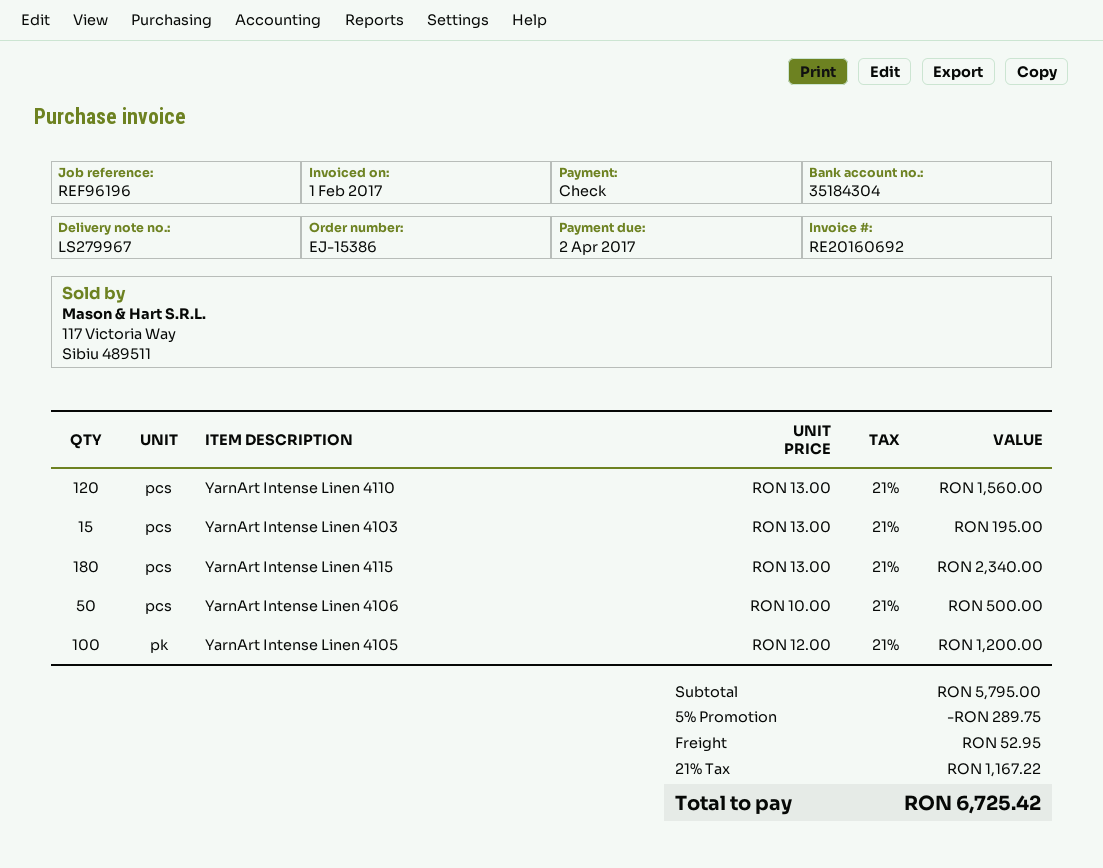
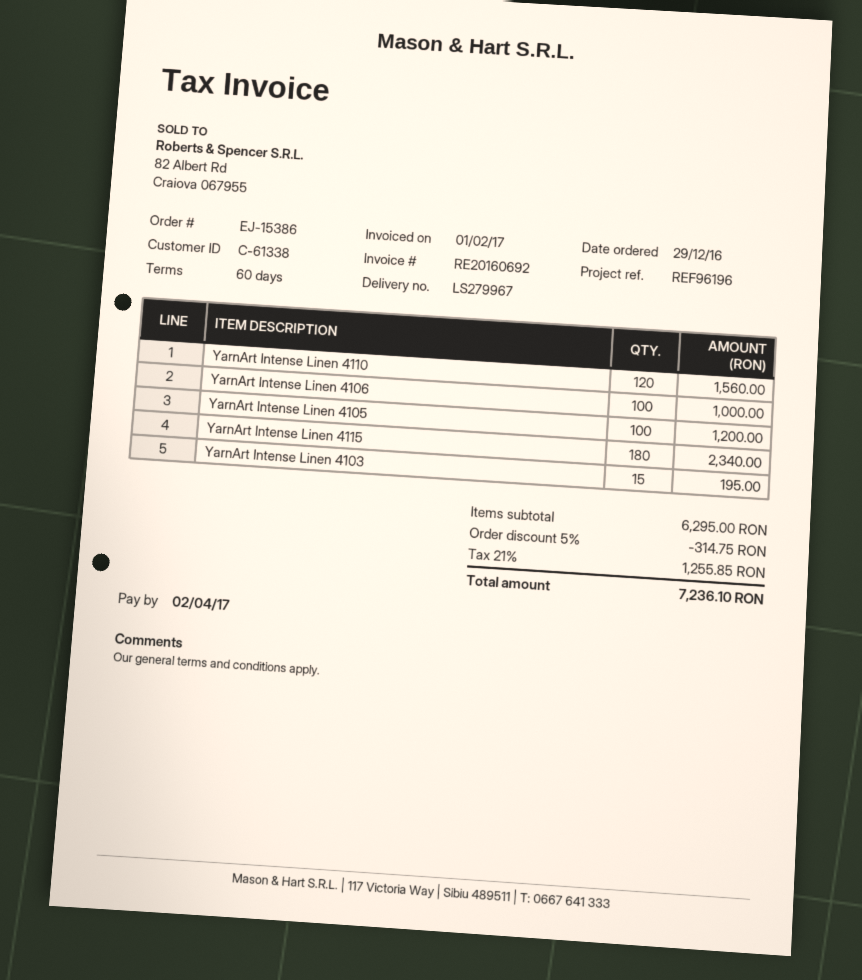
YarnArt Intense Linen 4106: 50 for 500.00 -> 100 for 1000.00
subtotal: 5795.00 -> 6295.00
discount: 5% = 289.75 -> 5% = 314.75
shipping: 52.95 -> none
tax: 21% = 1167.22 -> 21% = 1255.85
total: 6725.42 -> 7236.10

